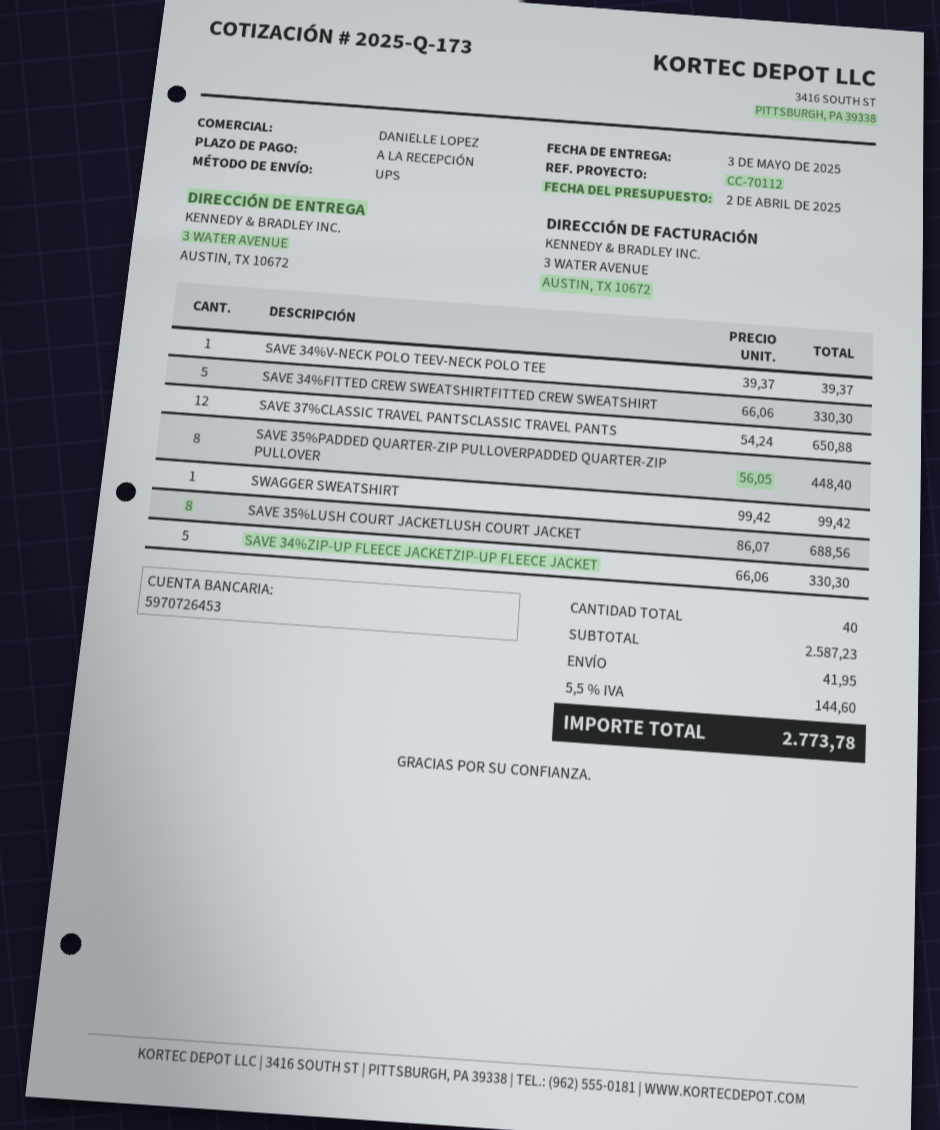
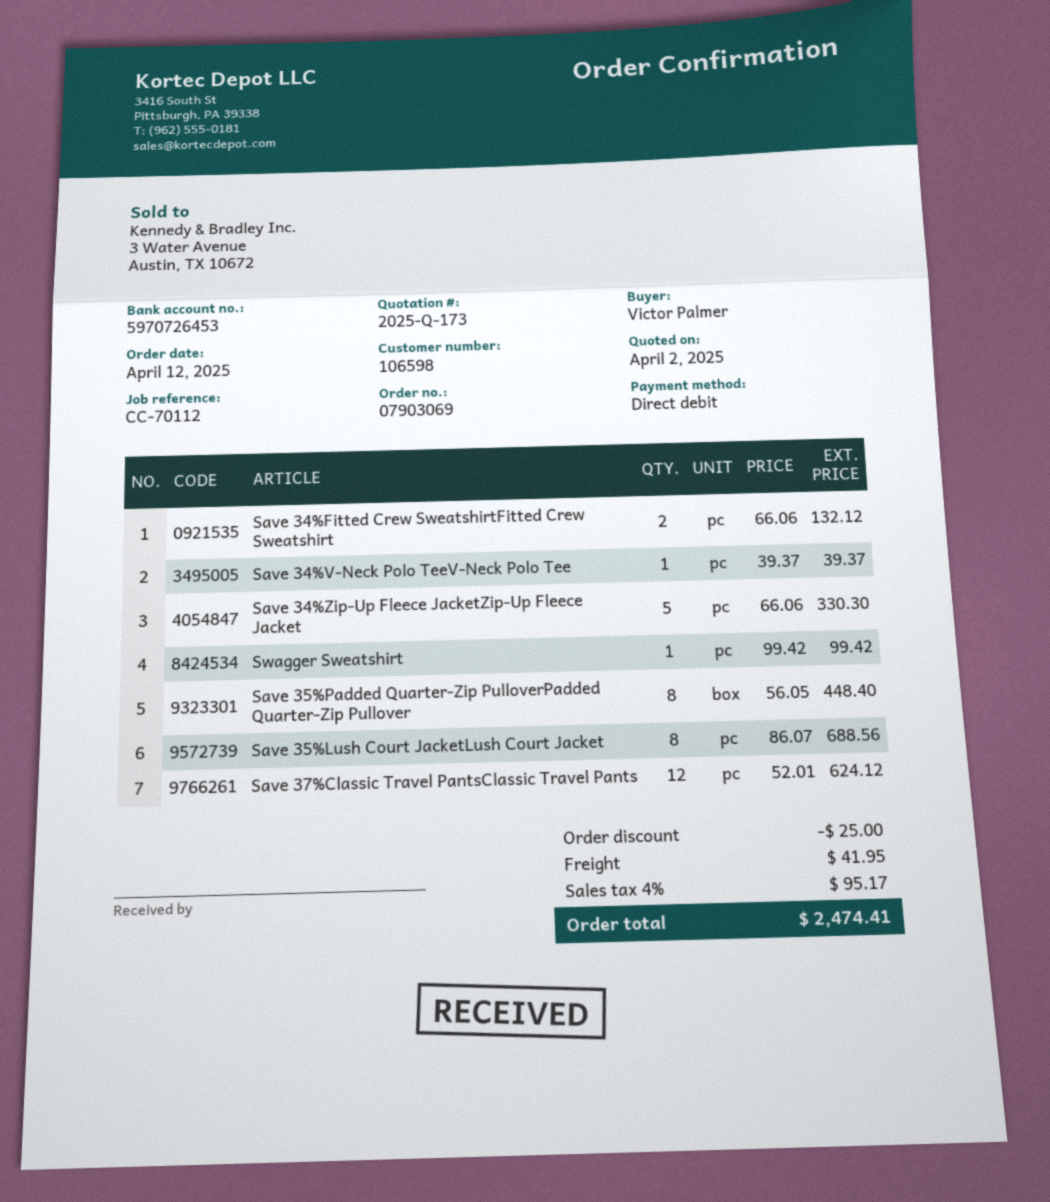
SAVE 34%FITTED CREW SWEATSHIRTFITTED CREW SWEATSHIRT: 5 x 66.06 = 330.30 -> 2 x 66.06 = 132.12
SAVE 37%CLASSIC TRAVEL PANTSCLASSIC TRAVEL PANTS: 12 x 54.24 = 650.88 -> 12 x 52.01 = 624.12
discount: none -> 25.00
tax: 5.5% = 144.60 -> 4% = 95.17
total: 2773.78 -> 2474.41

